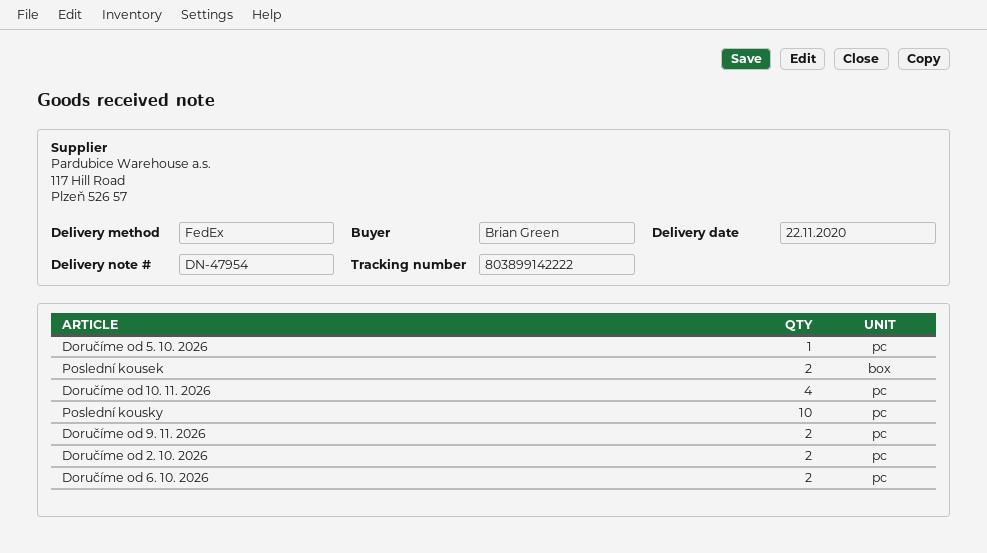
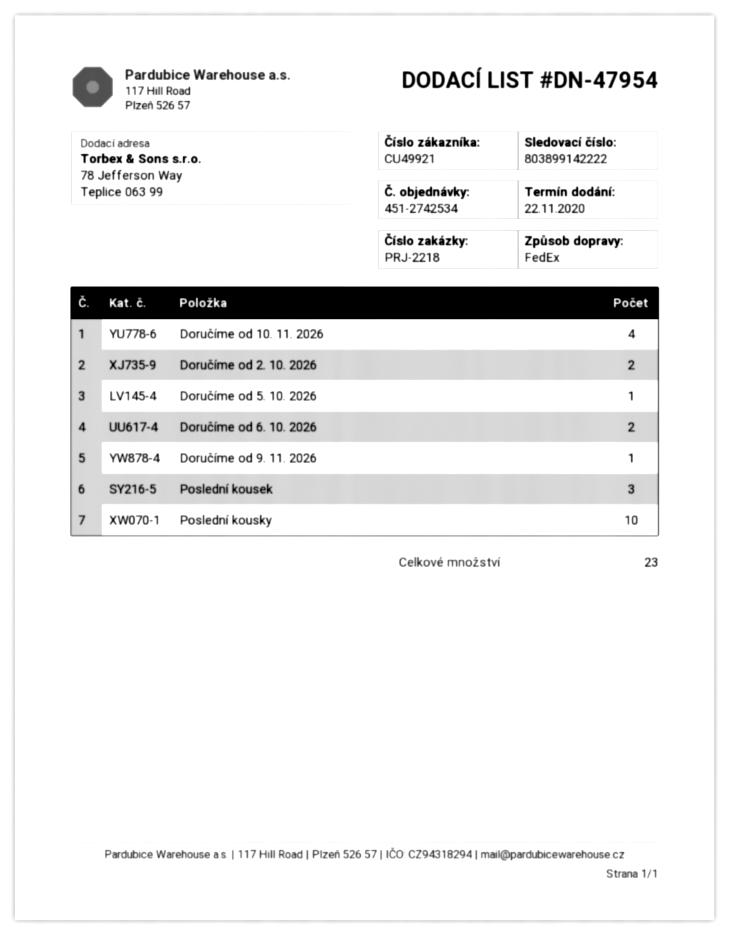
Poslední kousek: 2 -> 3
Doručíme od 9. 11. 2026: 2 -> 1

